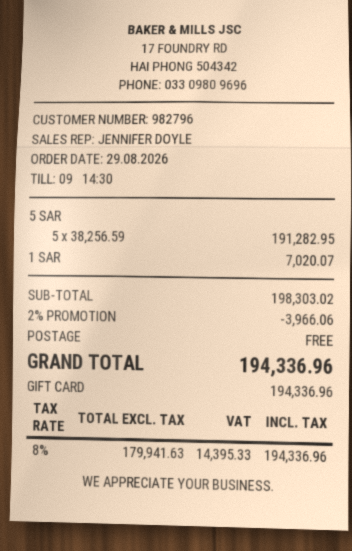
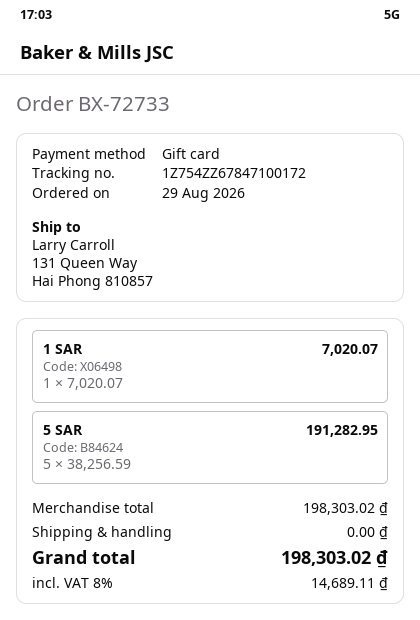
discount: 2% = 3966.06 -> none
tax: 8% = 14395.33 -> 8% = 14689.11
total: 194336.96 -> 198303.02

